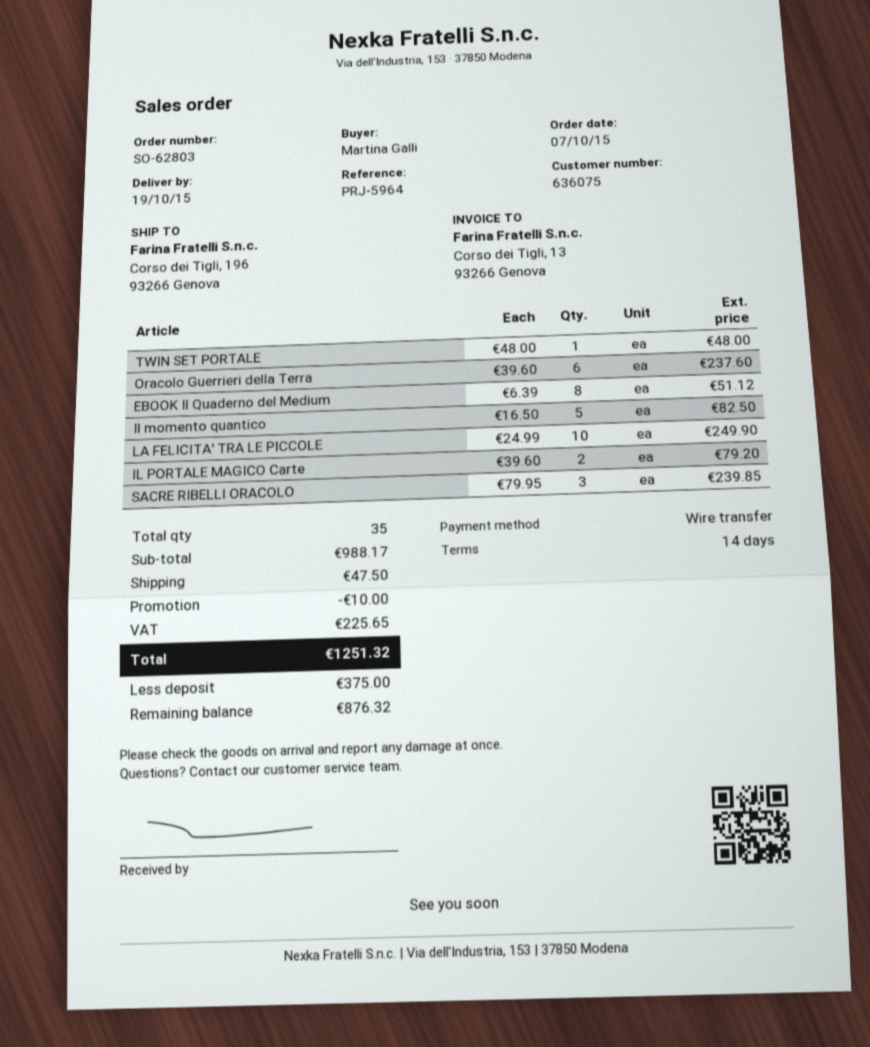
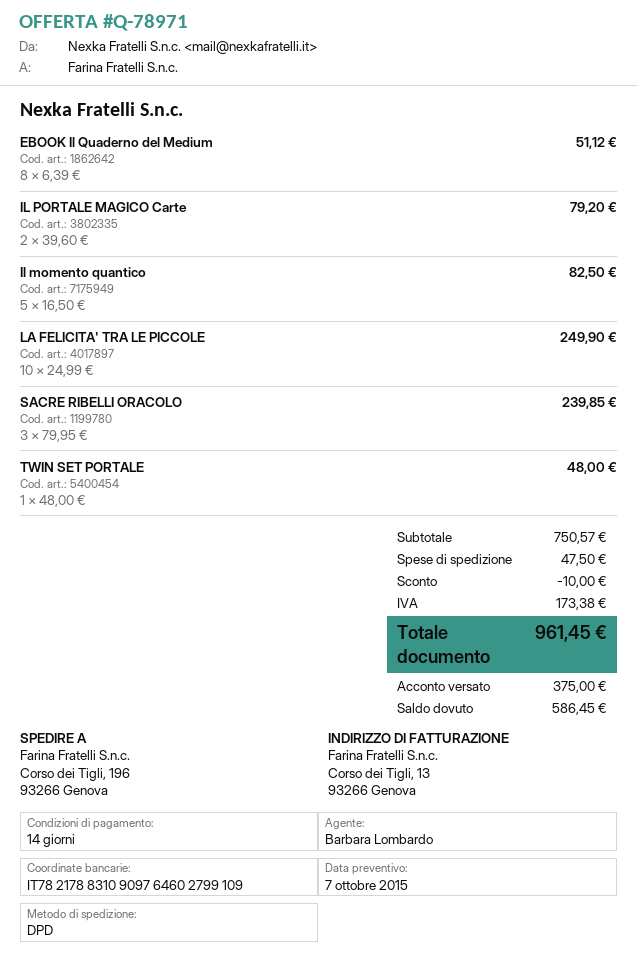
Oracolo Guerrieri della Terra: 6 x 39.60 = 237.60 -> none
subtotal: 988.17 -> 750.57
tax: 225.65 -> 173.38
total: 1251.32 -> 961.45
balance: 876.32 -> 586.45

